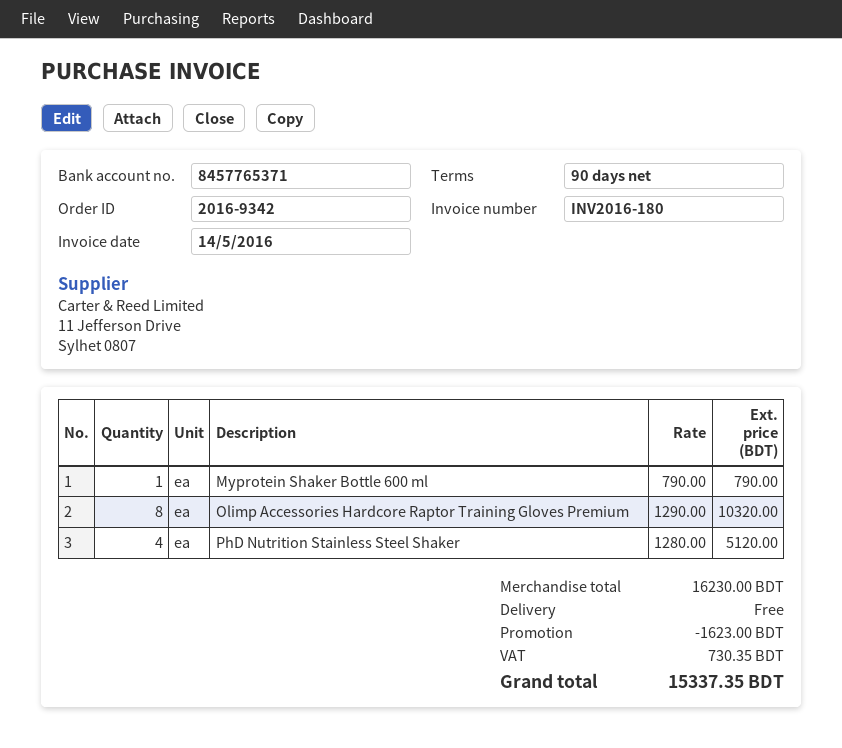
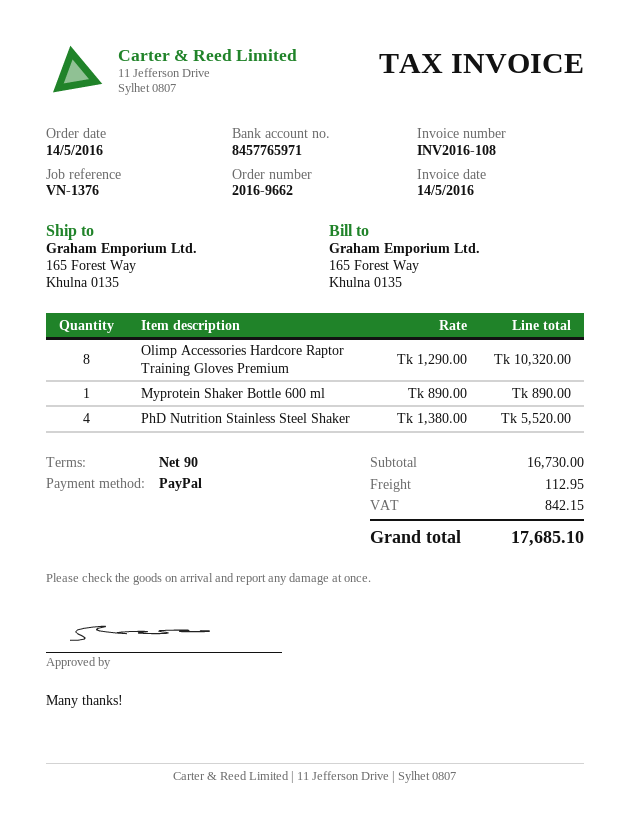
order number: 2016-9342 -> 2016-9662
invoice number: INV2016-180 -> INV2016-108
bank account: 8457765371 -> 8457765971
Myprotein Shaker Bottle 600 ml: 1 x 790.00 = 790.00 -> 1 x 890.00 = 890.00
PhD Nutrition Stainless Steel Shaker: 4 x 1280.00 = 5120.00 -> 4 x 1380.00 = 5520.00
subtotal: 16230.00 -> 16730.00
discount: 1623.00 -> none
shipping: 0.00 -> 112.95
tax: 730.35 -> 842.15
total: 15337.35 -> 17685.10

